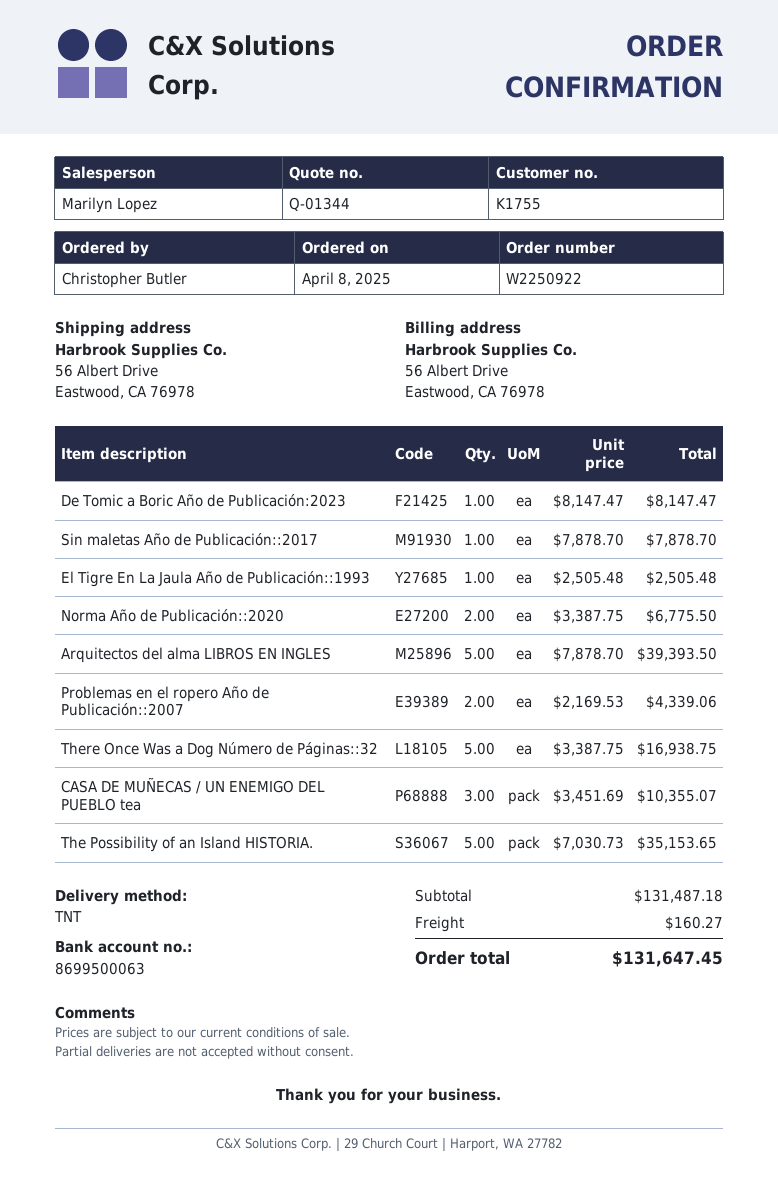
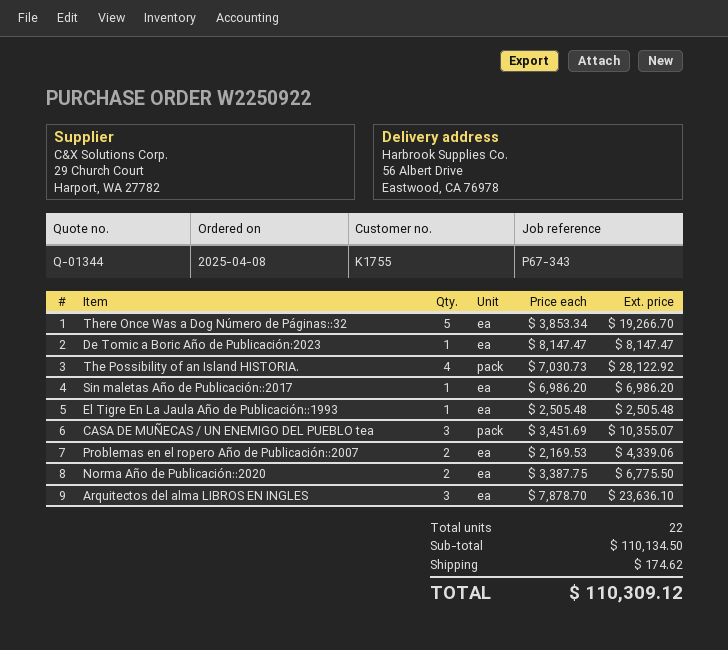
Sin maletas Año de Publicación::2017: 1 x 7878.70 = 7878.70 -> 1 x 6986.20 = 6986.20
Arquitectos del alma LIBROS EN INGLES: 5 x 7878.70 = 39393.50 -> 3 x 7878.70 = 23636.10
There Once Was a Dog Número de Páginas::32: 5 x 3387.75 = 16938.75 -> 5 x 3853.34 = 19266.70
The Possibility of an Island HISTORIA.: 5 x 7030.73 = 35153.65 -> 4 x 7030.73 = 28122.92
subtotal: 131487.18 -> 110134.50
shipping: 160.27 -> 174.62
total: 131647.45 -> 110309.12

